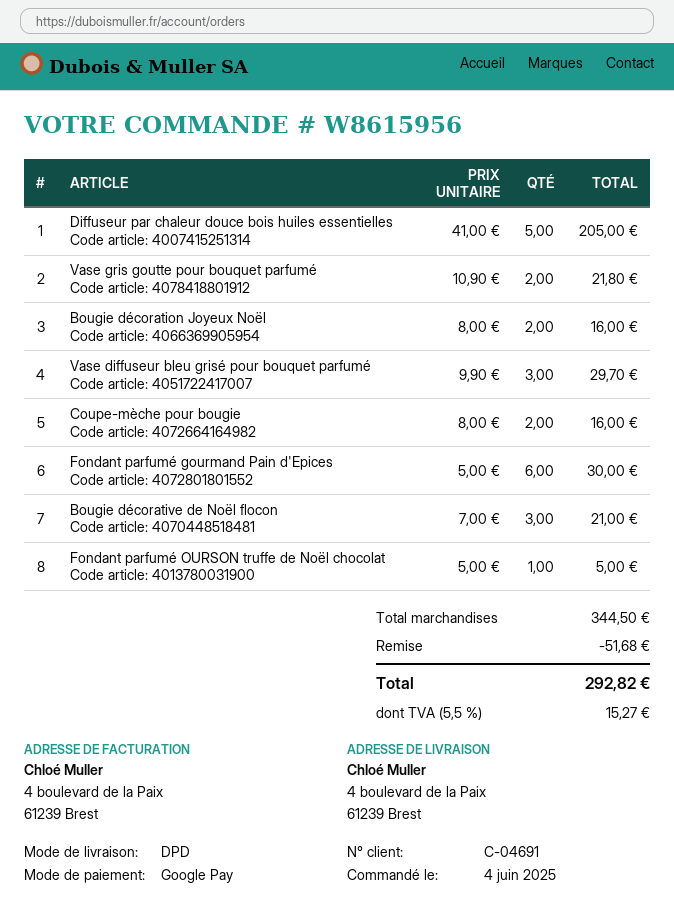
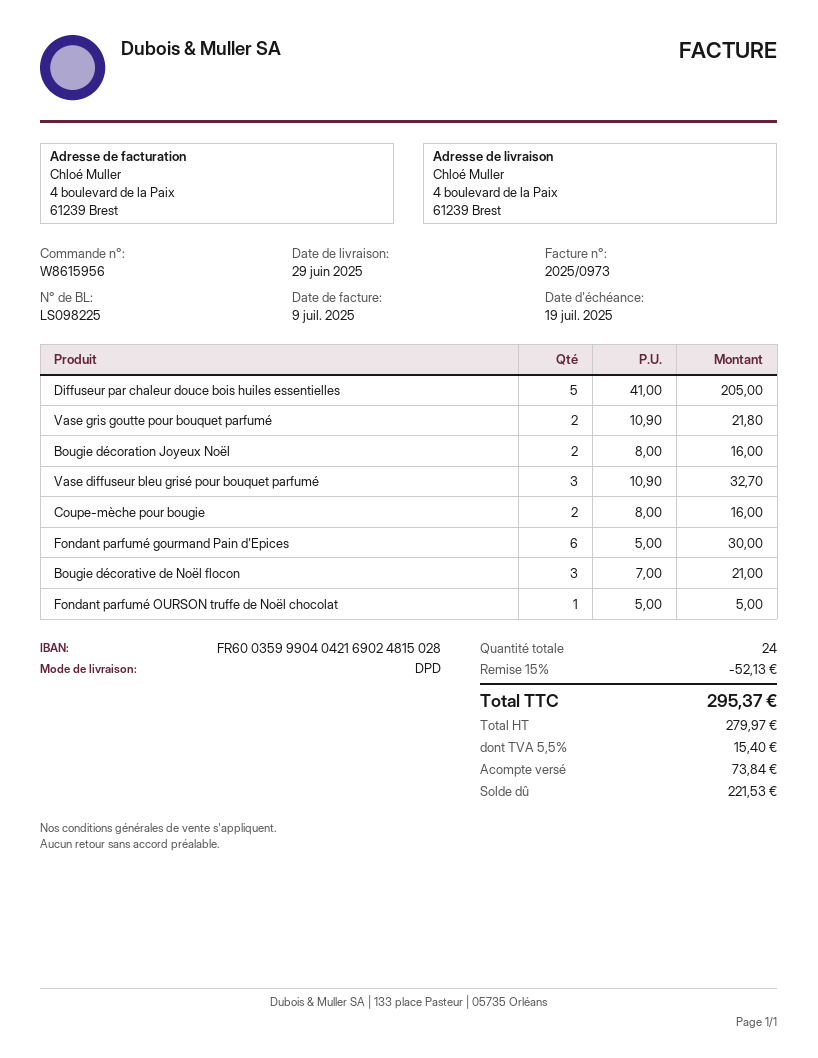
Vase diffuseur bleu grisé pour bouquet parfumé: 3 x 9.90 = 29.70 -> 3 x 10.90 = 32.70
discount: 51.68 -> 52.13
tax: 5.5% = 15.27 -> 5.5% = 15.40
total: 292.82 -> 295.37

